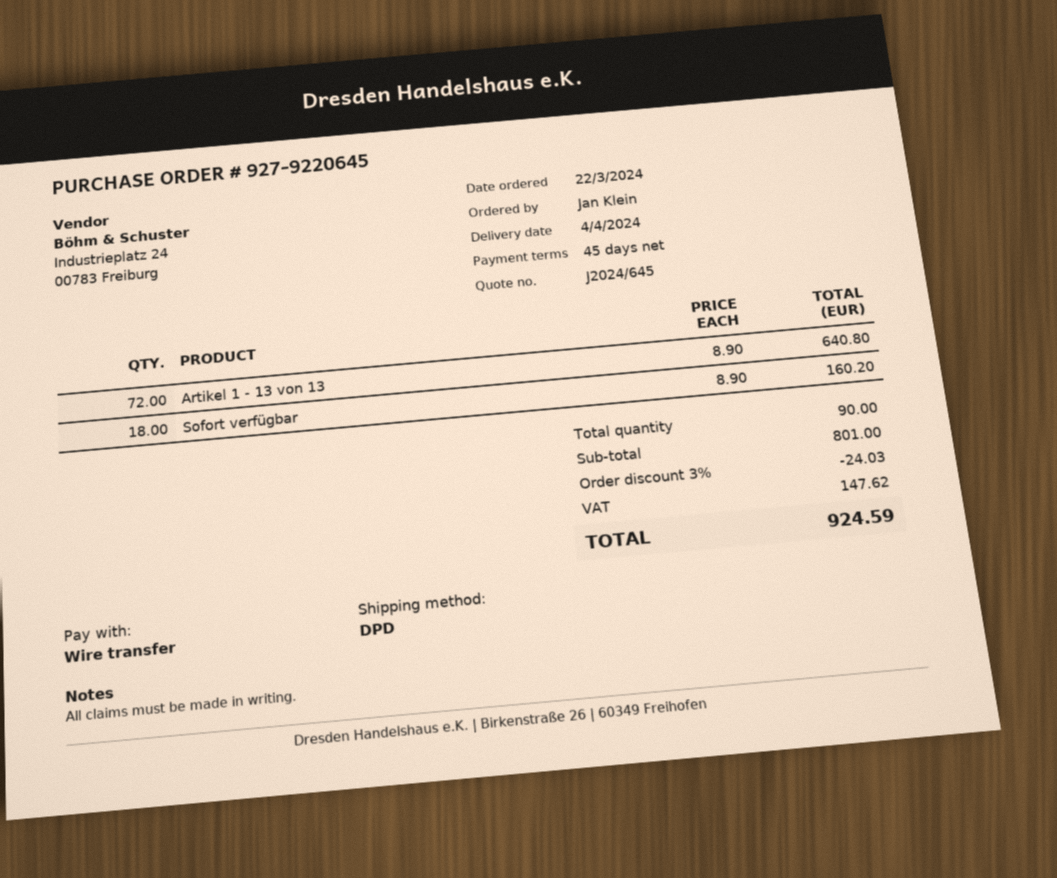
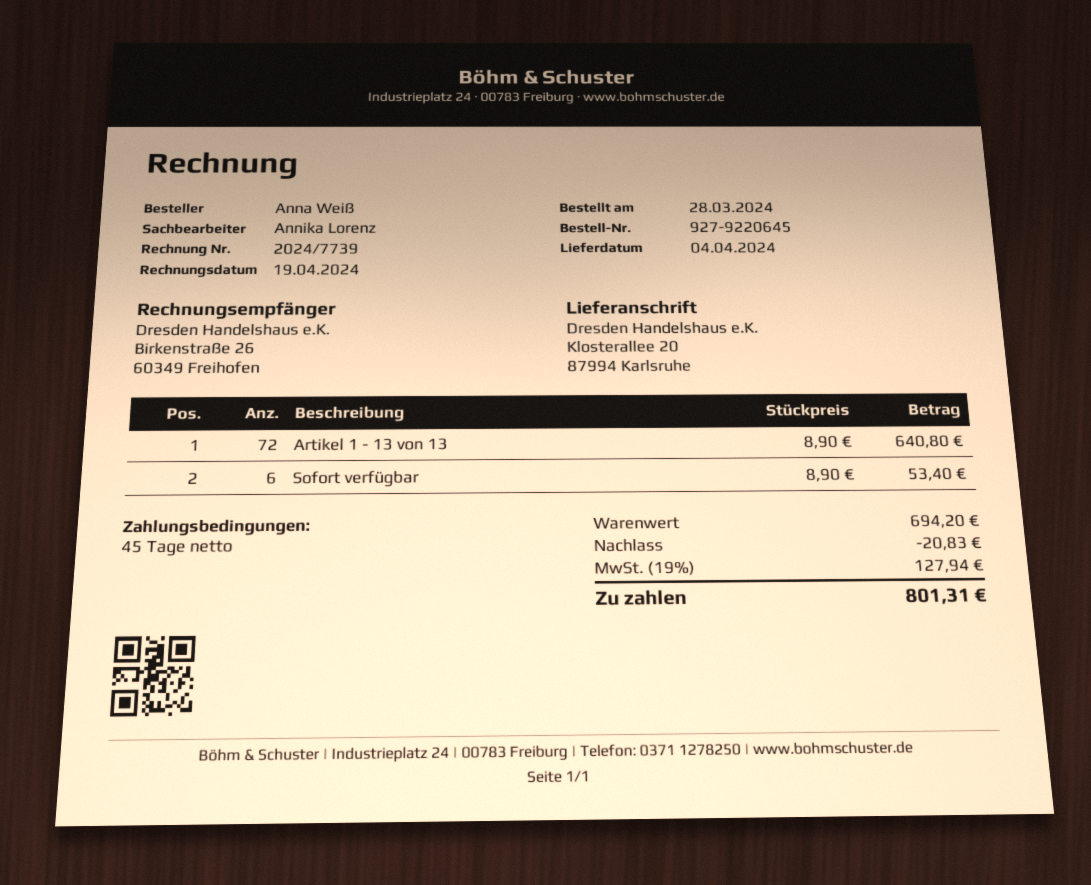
order date: 2024-03-22 -> 2024-03-28
ordered by: Jan Klein -> Anna Weiß
Sofort verfügbar: 18 x 8.90 = 160.20 -> 6 x 8.90 = 53.40
subtotal: 801.00 -> 694.20
discount: 24.03 -> 20.83
tax: 147.62 -> 127.94
total: 924.59 -> 801.31

